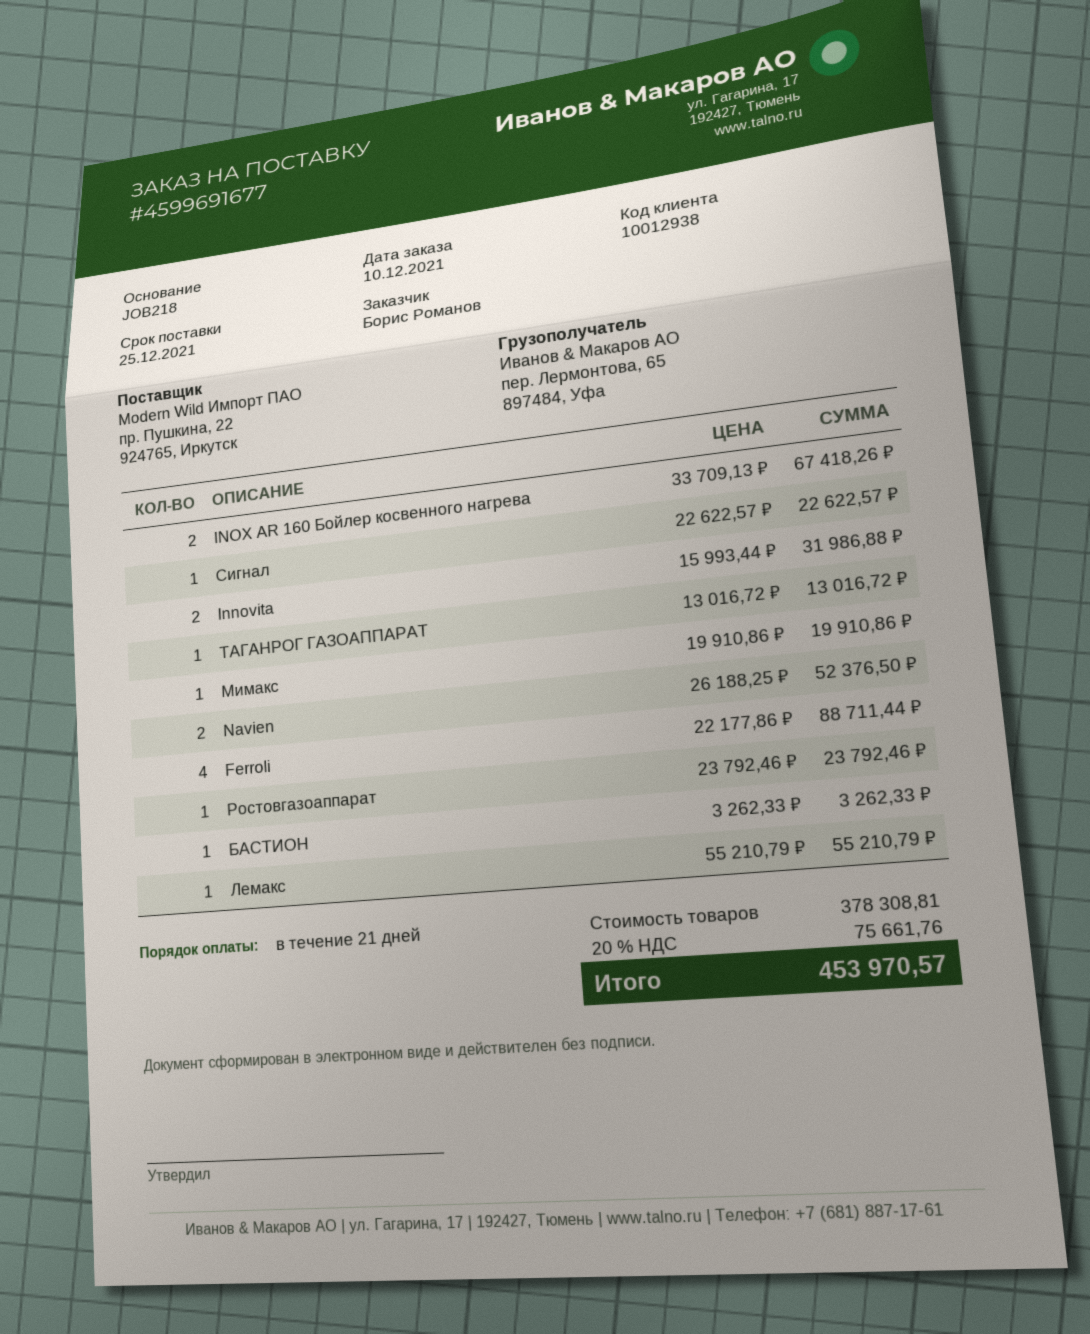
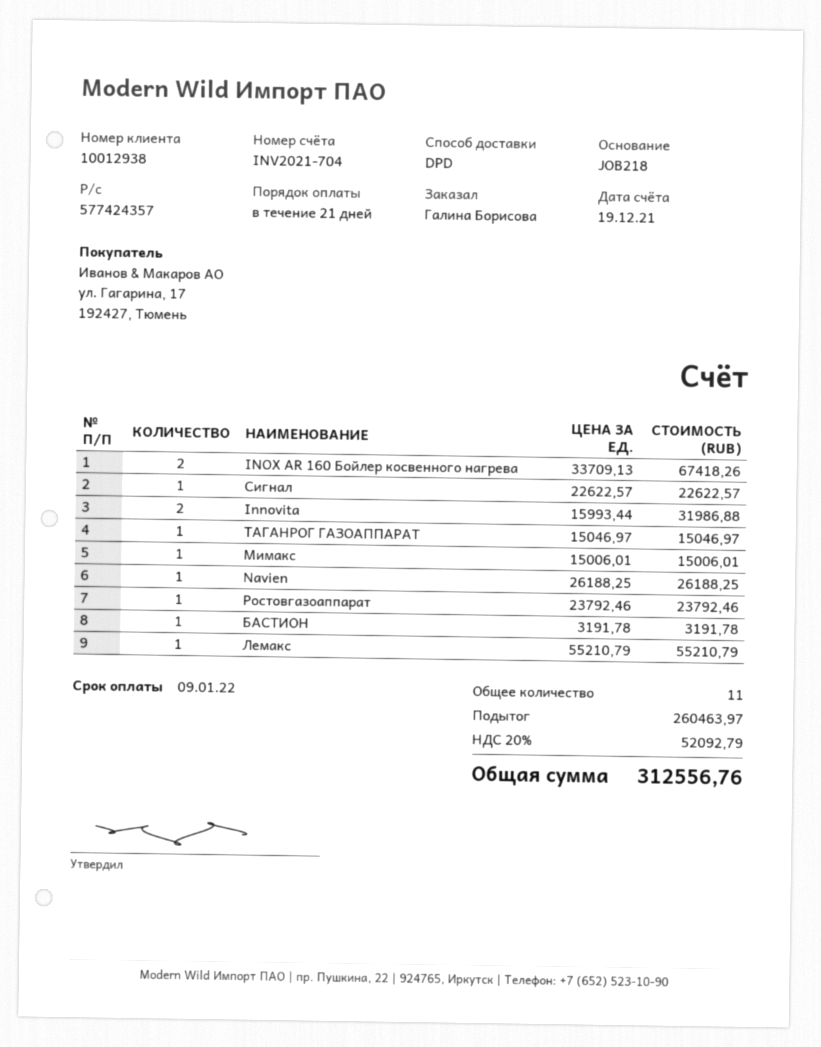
ordered by: Борис Романов -> Галина Борисова
ТАГАНРОГ ГАЗОАППАРАТ: 1 x 13016.72 = 13016.72 -> 1 x 15046.97 = 15046.97
Мимакс: 1 x 19910.86 = 19910.86 -> 1 x 15006.01 = 15006.01
Navien: 2 x 26188.25 = 52376.50 -> 1 x 26188.25 = 26188.25
Ferroli: 4 x 22177.86 = 88711.44 -> none
БАСТИОН: 1 x 3262.33 = 3262.33 -> 1 x 3191.78 = 3191.78
subtotal: 378308.81 -> 260463.97
tax: 20% = 75661.76 -> 20% = 52092.79
total: 453970.57 -> 312556.76

